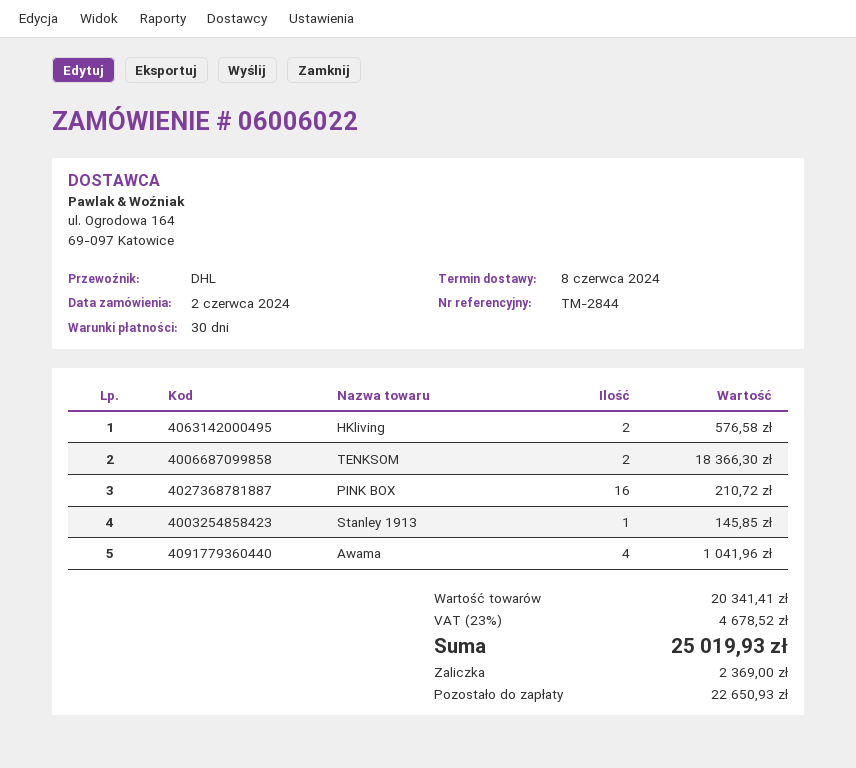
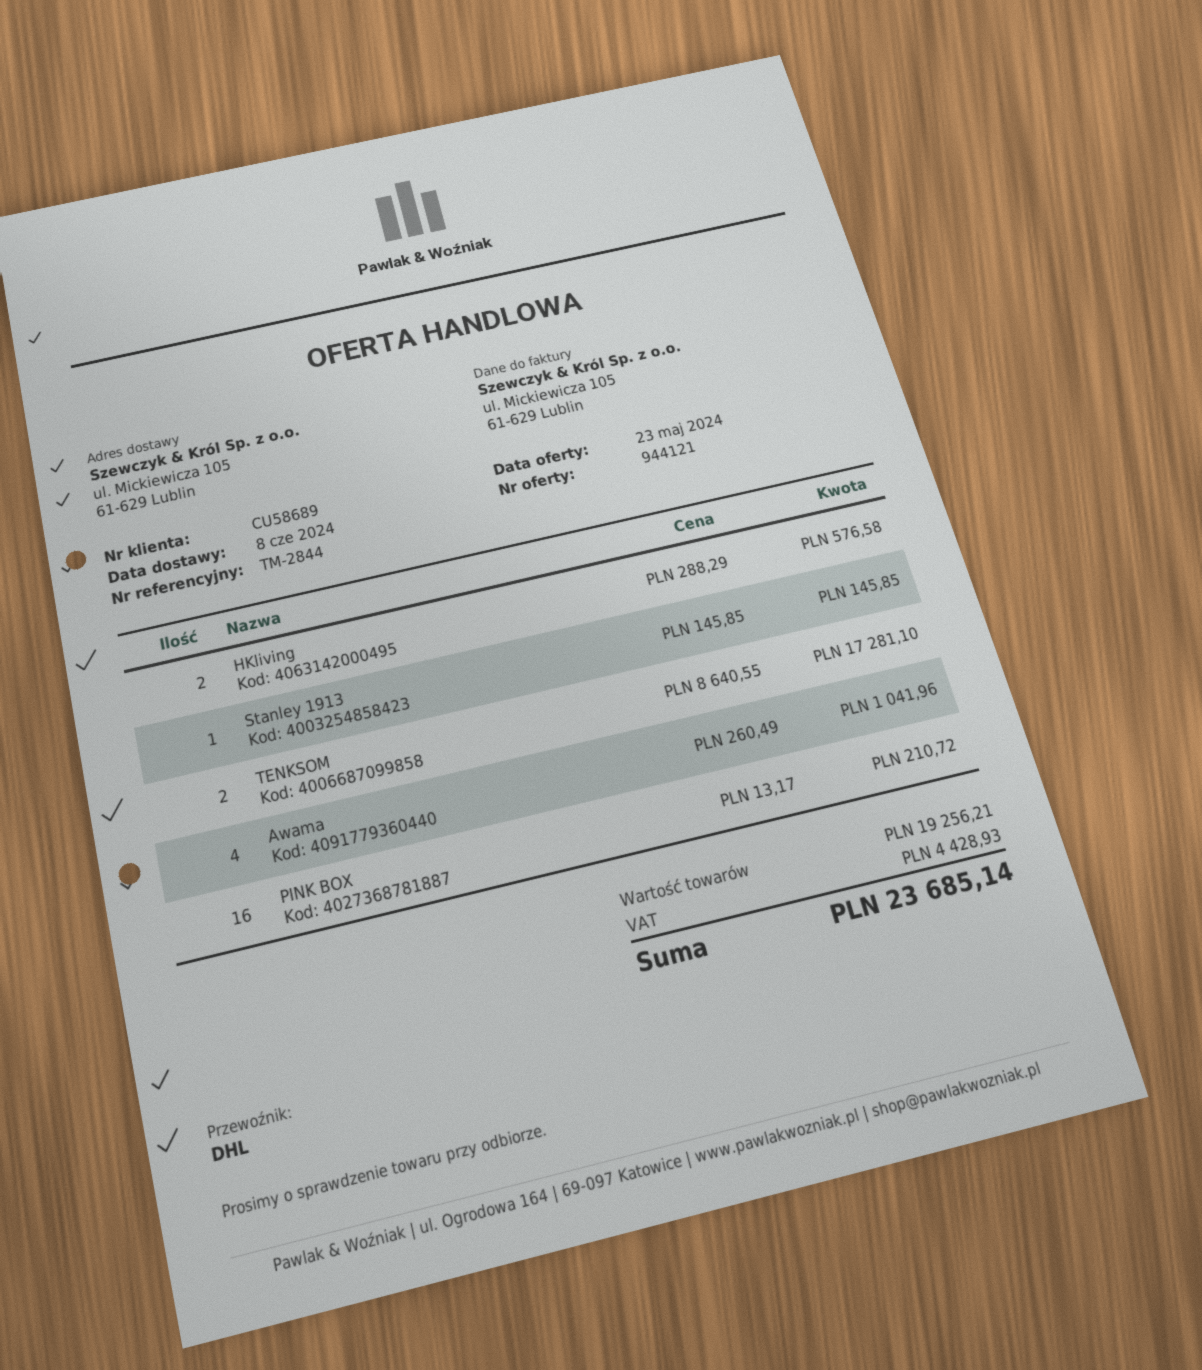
TENKSOM: 2 for 18366.30 -> 2 for 17281.10
subtotal: 20341.41 -> 19256.21
tax: 4678.52 -> 4428.93
total: 25019.93 -> 23685.14

